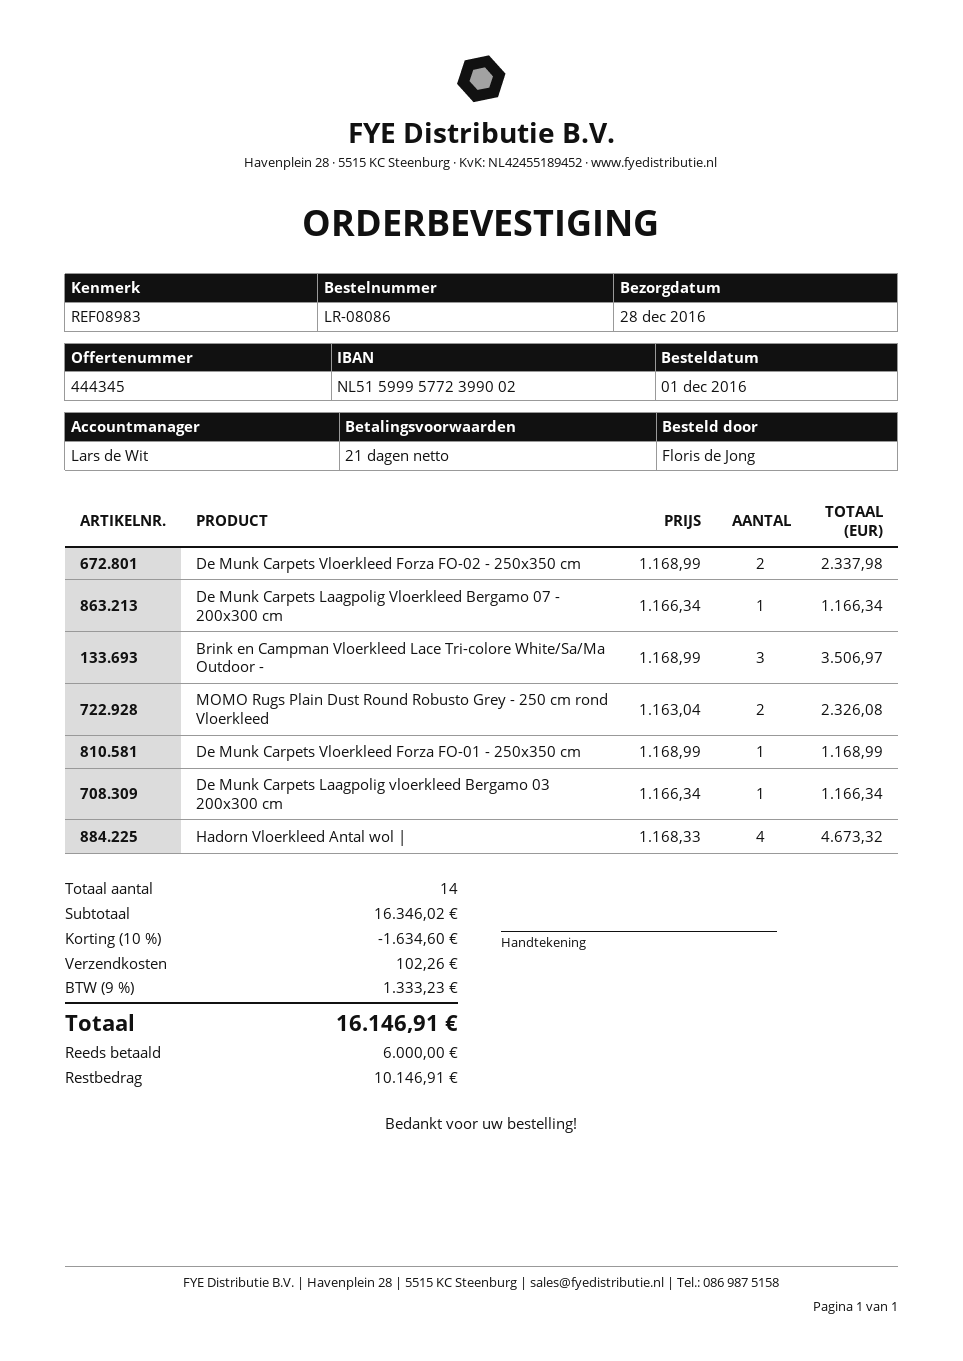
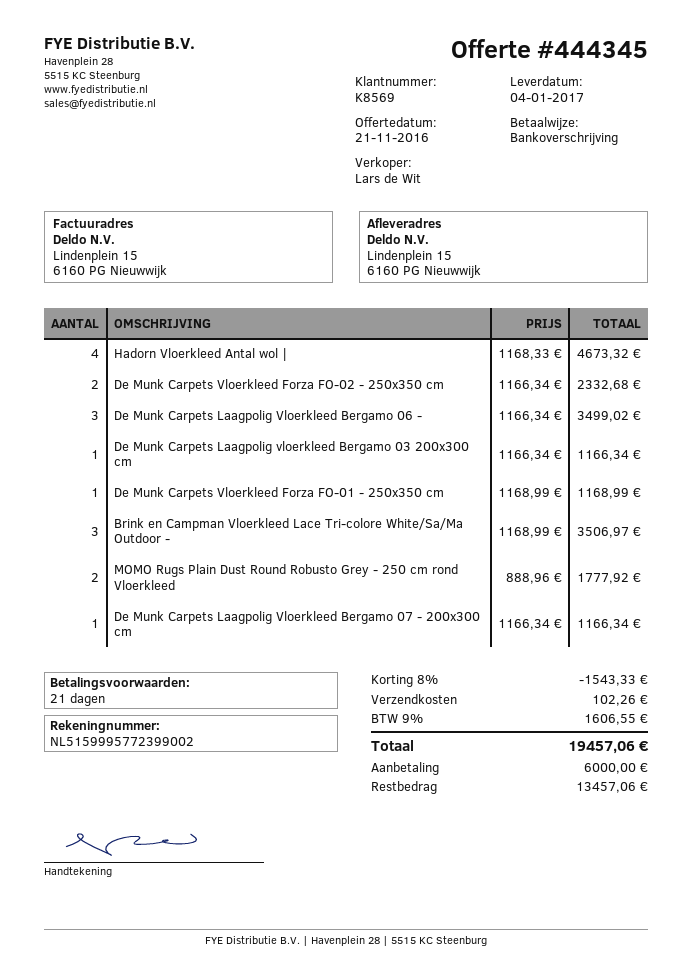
delivery date: 2016-12-28 -> 2017-01-04
De Munk Carpets Vloerkleed Forza FO-02 - 250x350 cm: 2 x 1168.99 = 2337.98 -> 2 x 1166.34 = 2332.68
MOMO Rugs Plain Dust Round Robusto Grey - 250 cm rond Vloerkleed: 2 x 1163.04 = 2326.08 -> 2 x 888.96 = 1777.92
De Munk Carpets Laagpolig Vloerkleed Bergamo 06 -: none -> 3 x 1166.34 = 3499.02
discount: 10% = 1634.60 -> 8% = 1543.33
tax: 9% = 1333.23 -> 9% = 1606.55
total: 16146.91 -> 19457.06
balance: 10146.91 -> 13457.06

